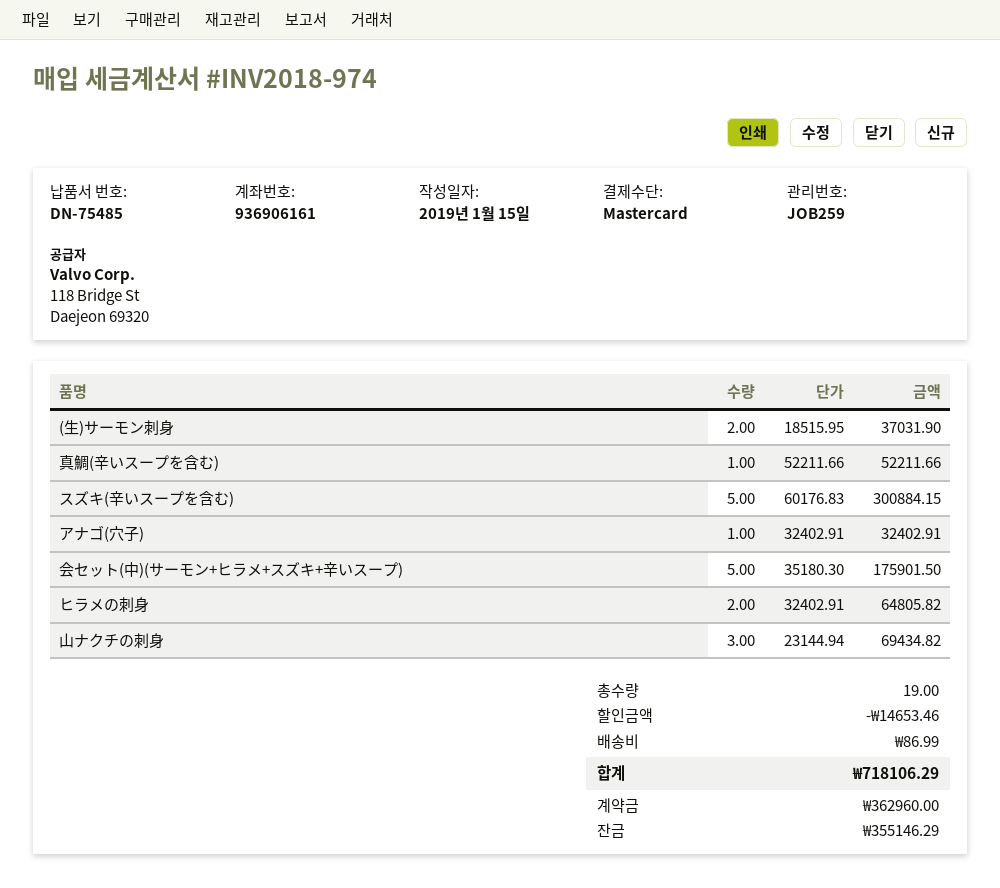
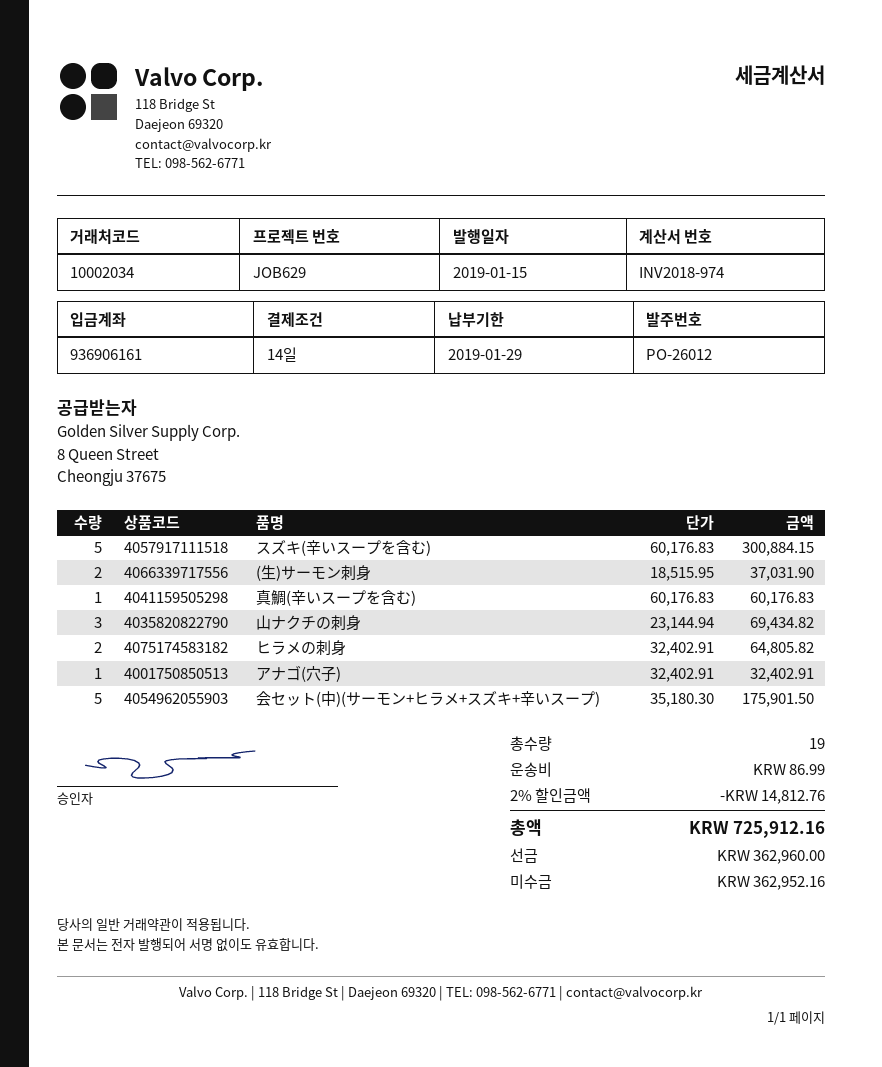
reference: JOB259 -> JOB629
真鯛(辛いスープを含む): 1 x 52211.66 = 52211.66 -> 1 x 60176.83 = 60176.83
discount: 14653.46 -> 14812.76
total: 718106.29 -> 725912.16
balance: 355146.29 -> 362952.16

